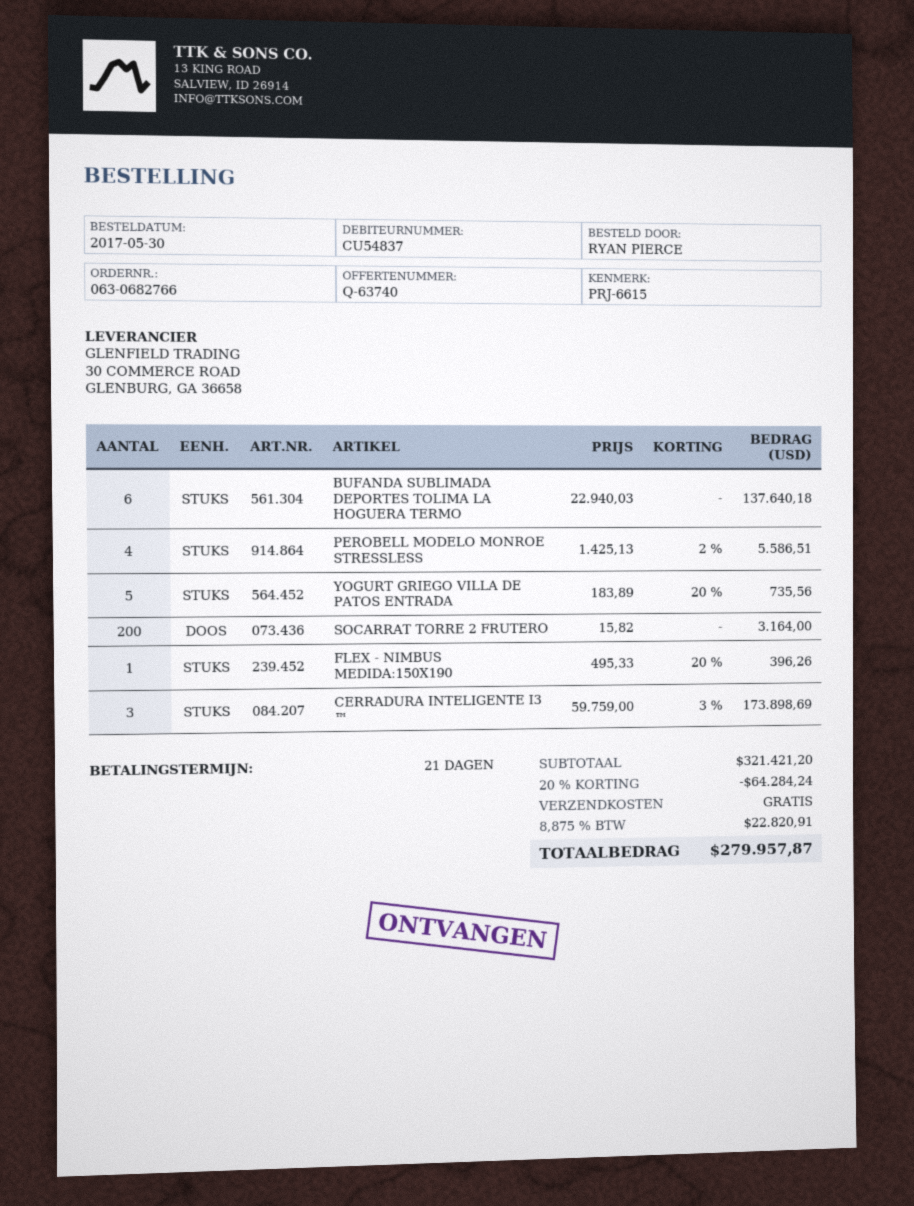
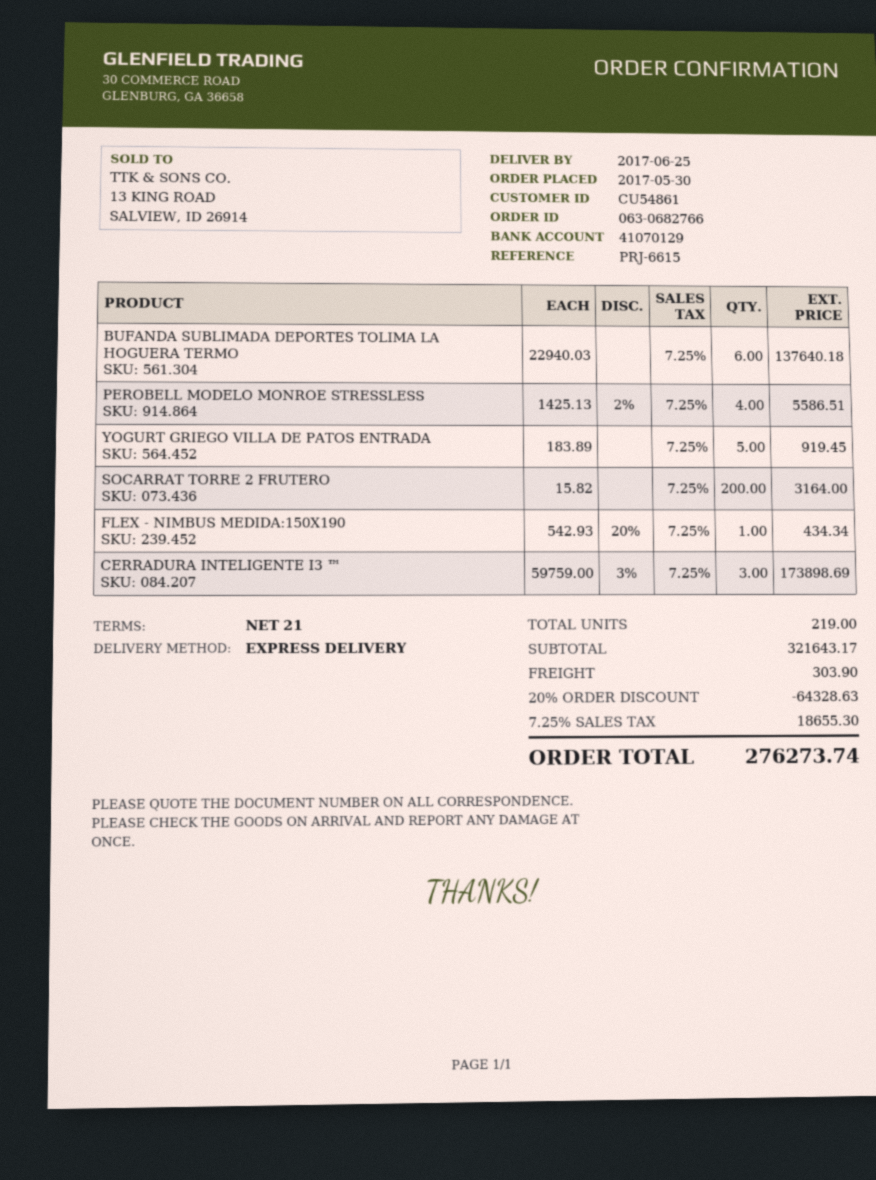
customer number: CU54837 -> CU54861
YOGURT GRIEGO VILLA DE PATOS ENTRADA: 5 x 183.89 - 20% = 735.56 -> 5 x 183.89 = 919.45
FLEX - NIMBUS MEDIDA:150X190: 1 x 495.33 - 20% = 396.26 -> 1 x 542.93 - 20% = 434.34
subtotal: 321421.20 -> 321643.17
discount: 20% = 64284.24 -> 20% = 64328.63
shipping: 0.00 -> 303.90
tax: 8.875% = 22820.91 -> 7.25% = 18655.30
total: 279957.87 -> 276273.74

